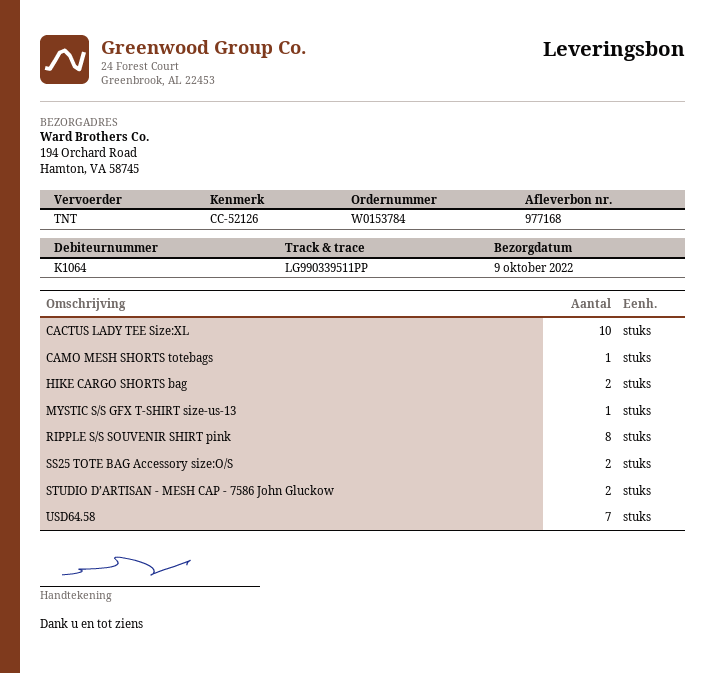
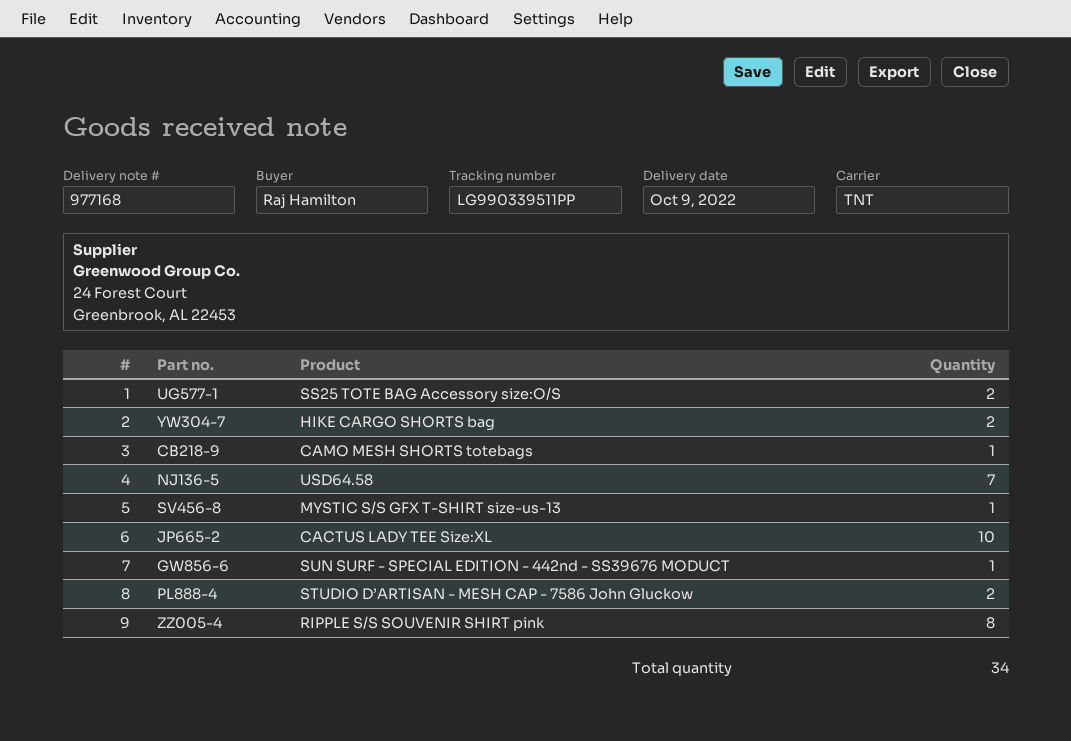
SUN SURF - SPECIAL EDITION - 442nd - SS39676 MODUCT: none -> 1

